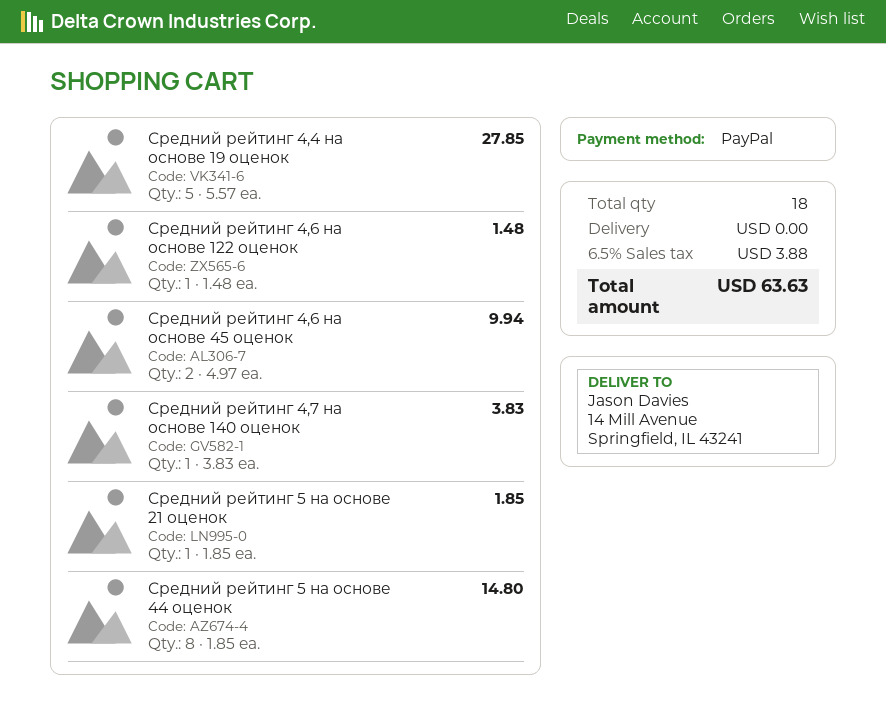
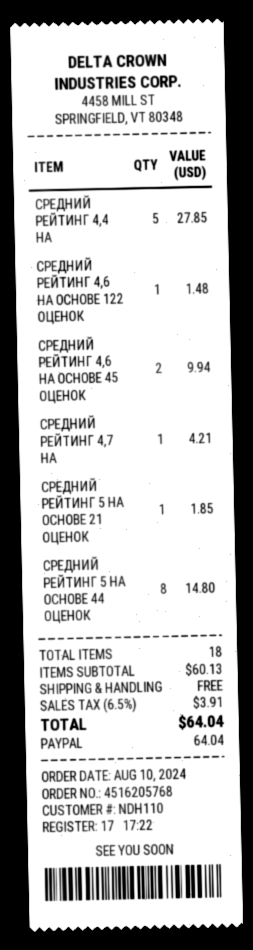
Средний рейтинг 4,7 на основе 140 оценок: 1 for 3.83 -> 1 for 4.21
tax: 6.5% = 3.88 -> 6.5% = 3.91
total: 63.63 -> 64.04

